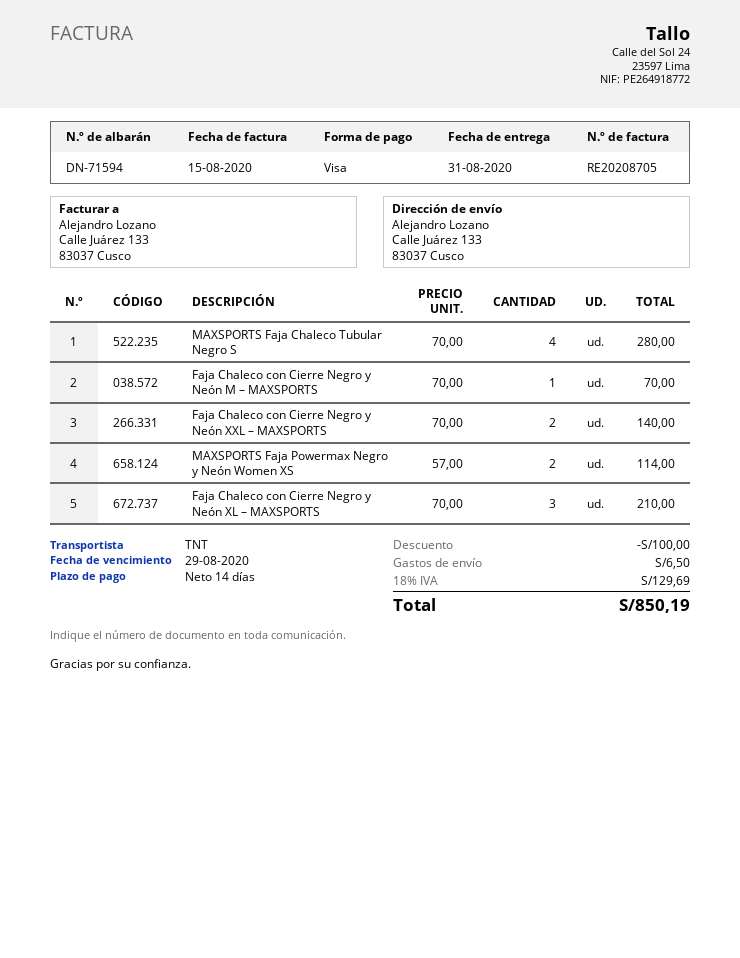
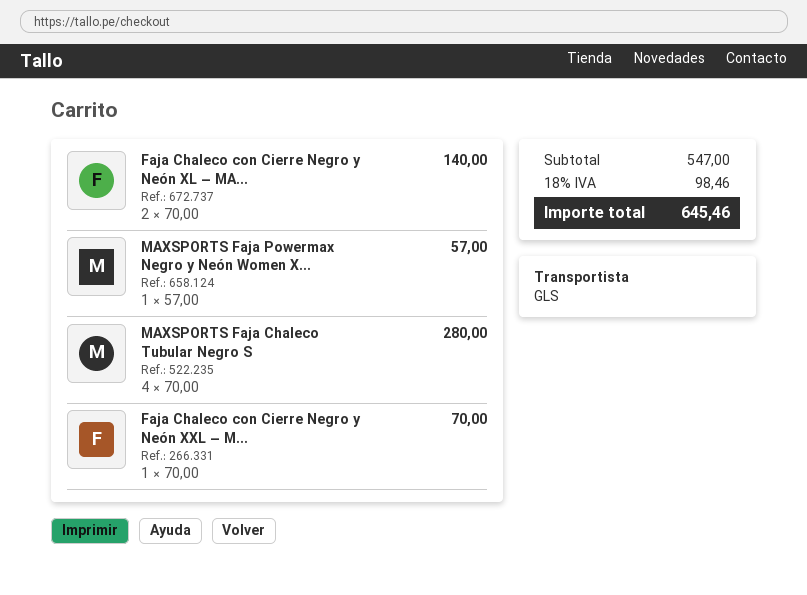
shipping method: TNT -> GLS
Faja Chaleco con Cierre Negro y Neón M – MAXSPORTS: 1 x 70.00 = 70.00 -> none
Faja Chaleco con Cierre Negro y Neón XXL – MAXSPORTS: 2 x 70.00 = 140.00 -> 1 x 70.00 = 70.00
MAXSPORTS Faja Powermax Negro y Neón Women XS: 2 x 57.00 = 114.00 -> 1 x 57.00 = 57.00
Faja Chaleco con Cierre Negro y Neón XL – MAXSPORTS: 3 x 70.00 = 210.00 -> 2 x 70.00 = 140.00
discount: 100.00 -> none
shipping: 6.50 -> none
tax: 18% = 129.69 -> 18% = 98.46
total: 850.19 -> 645.46

